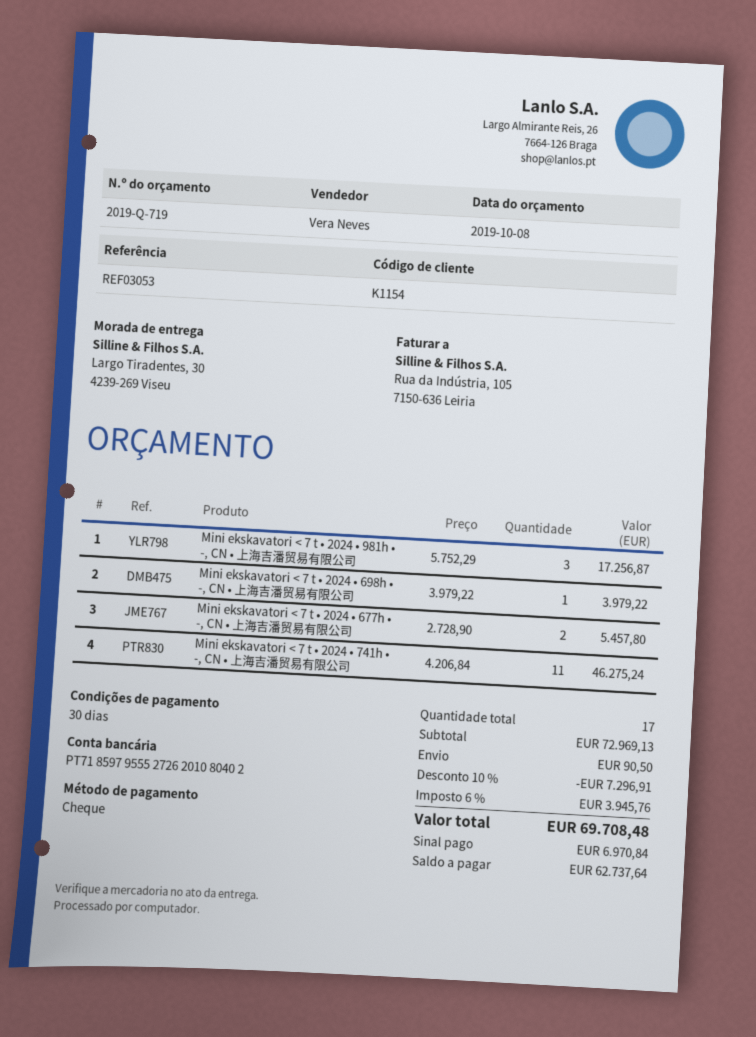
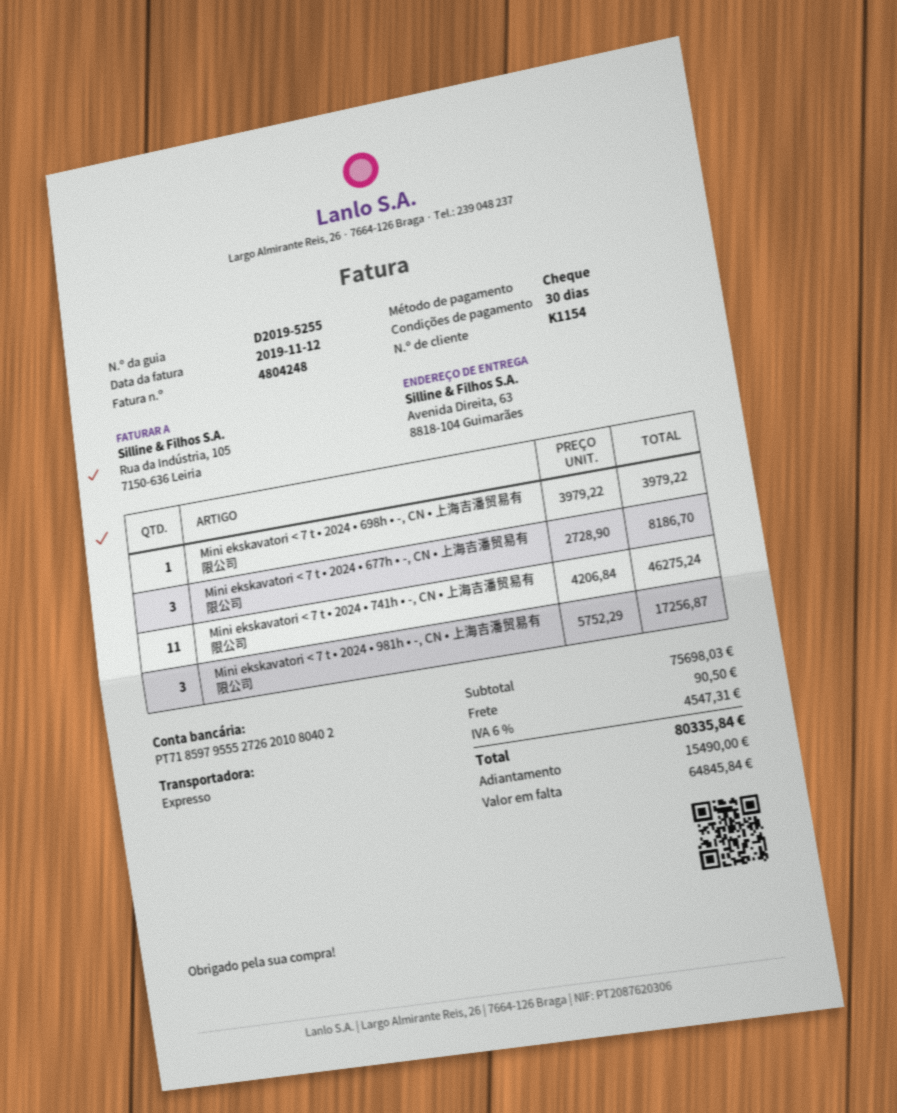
ship to: Largo Tiradentes, 30, 4239-269 Viseu -> Avenida Direita, 63, 8818-104 Guimarães
Mini ekskavatori < 7 t • 2024 • 677h • -, CN • 上海吉潘贸易有限公司: 2 x 2728.90 = 5457.80 -> 3 x 2728.90 = 8186.70
subtotal: 72969.13 -> 75698.03
discount: 10% = 7296.91 -> none
tax: 6% = 3945.76 -> 6% = 4547.31
total: 69708.48 -> 80335.84
deposit: 6970.84 -> 15490.00
balance: 62737.64 -> 64845.84

